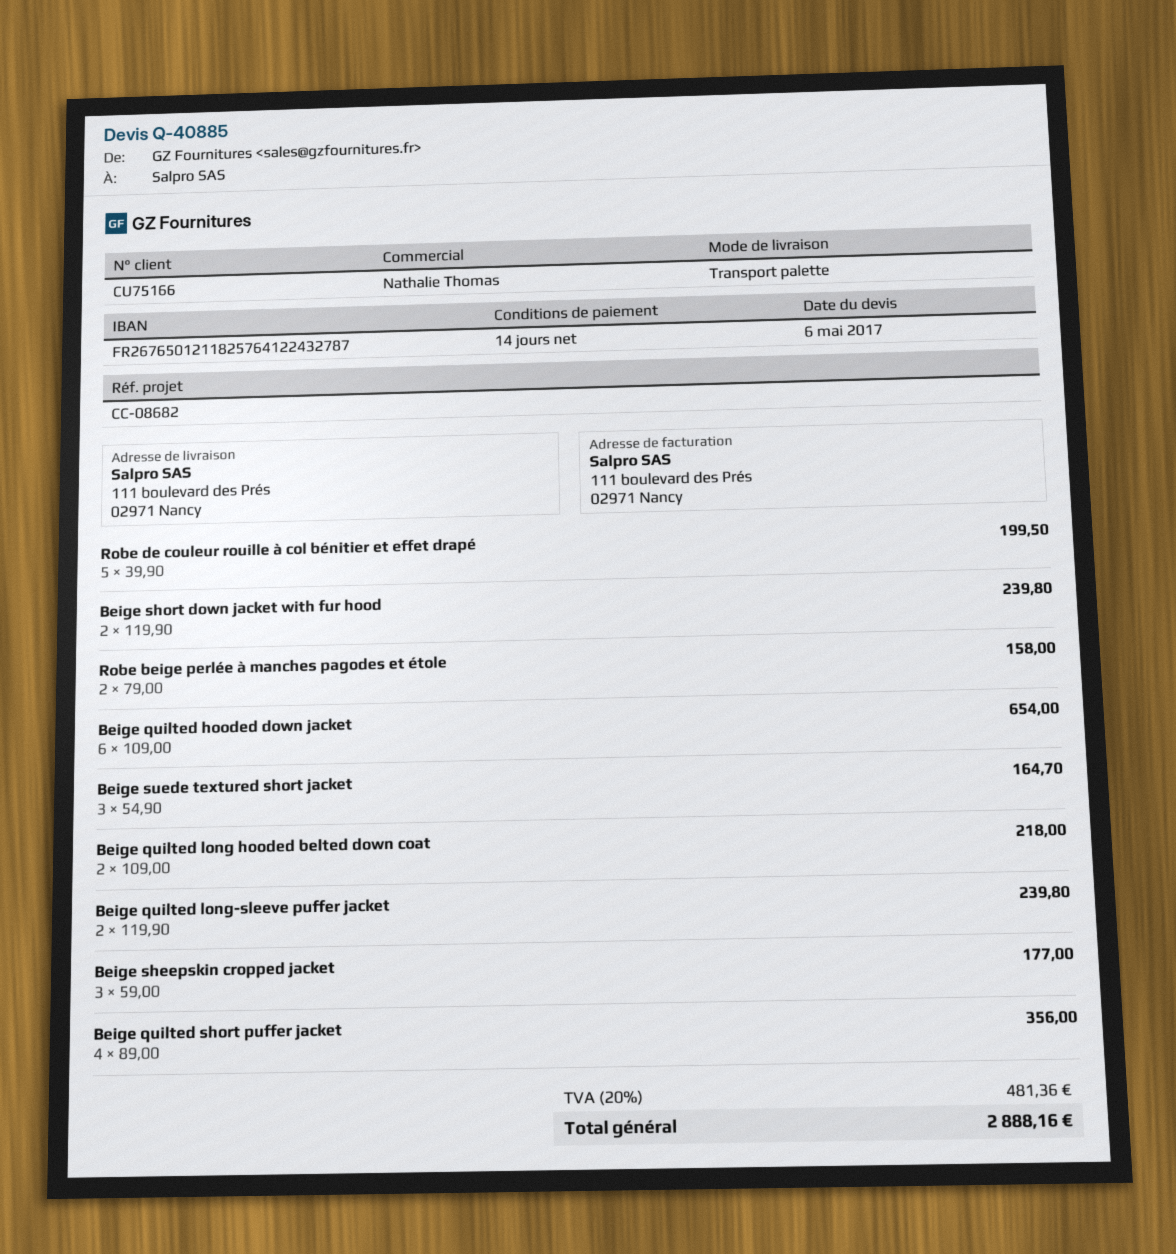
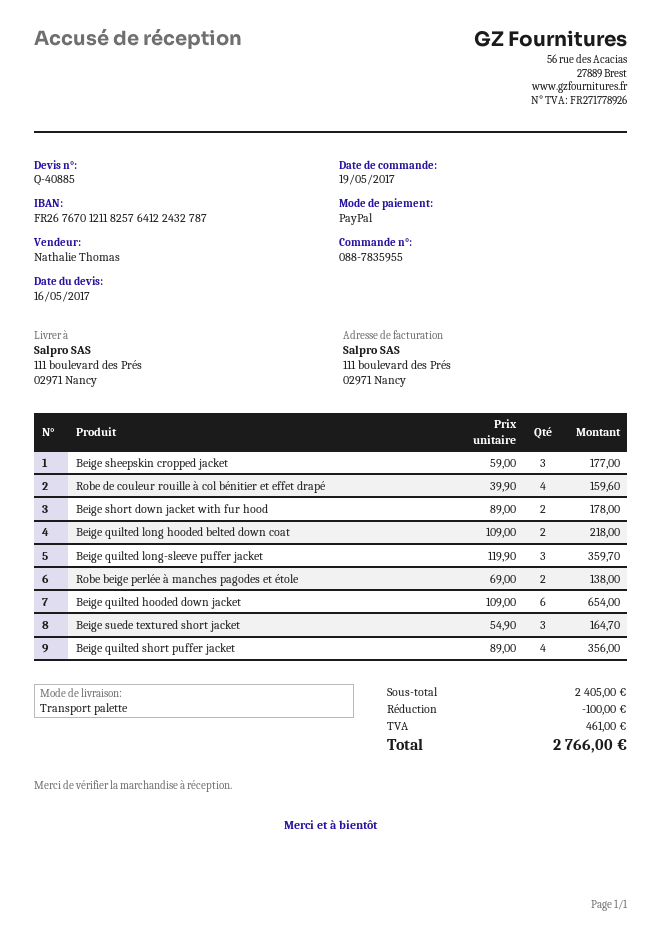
quote date: 2017-05-06 -> 2017-05-16
bank account: FR2676501211825764122432787 -> FR2676701211825764122432787
Robe de couleur rouille à col bénitier et effet drapé: 5 x 39.90 = 199.50 -> 4 x 39.90 = 159.60
Beige short down jacket with fur hood: 2 x 119.90 = 239.80 -> 2 x 89.00 = 178.00
Robe beige perlée à manches pagodes et étole: 2 x 79.00 = 158.00 -> 2 x 69.00 = 138.00
Beige quilted long-sleeve puffer jacket: 2 x 119.90 = 239.80 -> 3 x 119.90 = 359.70
discount: none -> 100.00
tax: 481.36 -> 461.00
total: 2888.16 -> 2766.00

